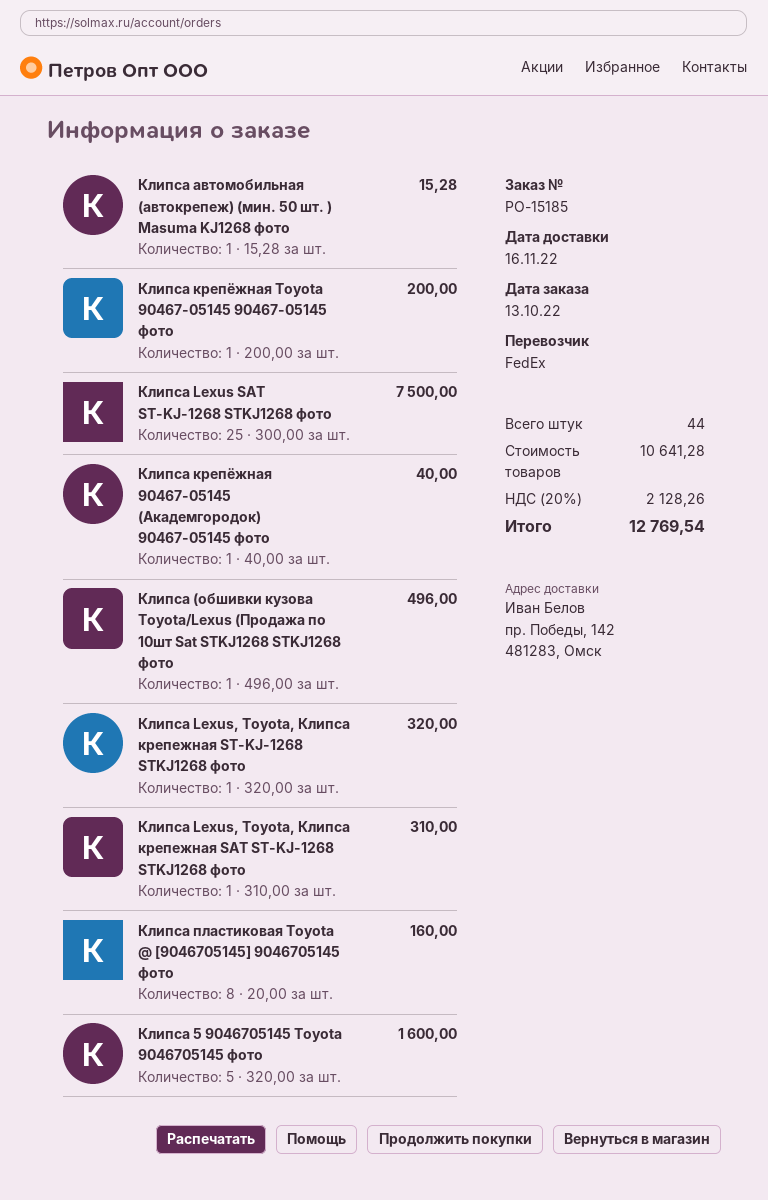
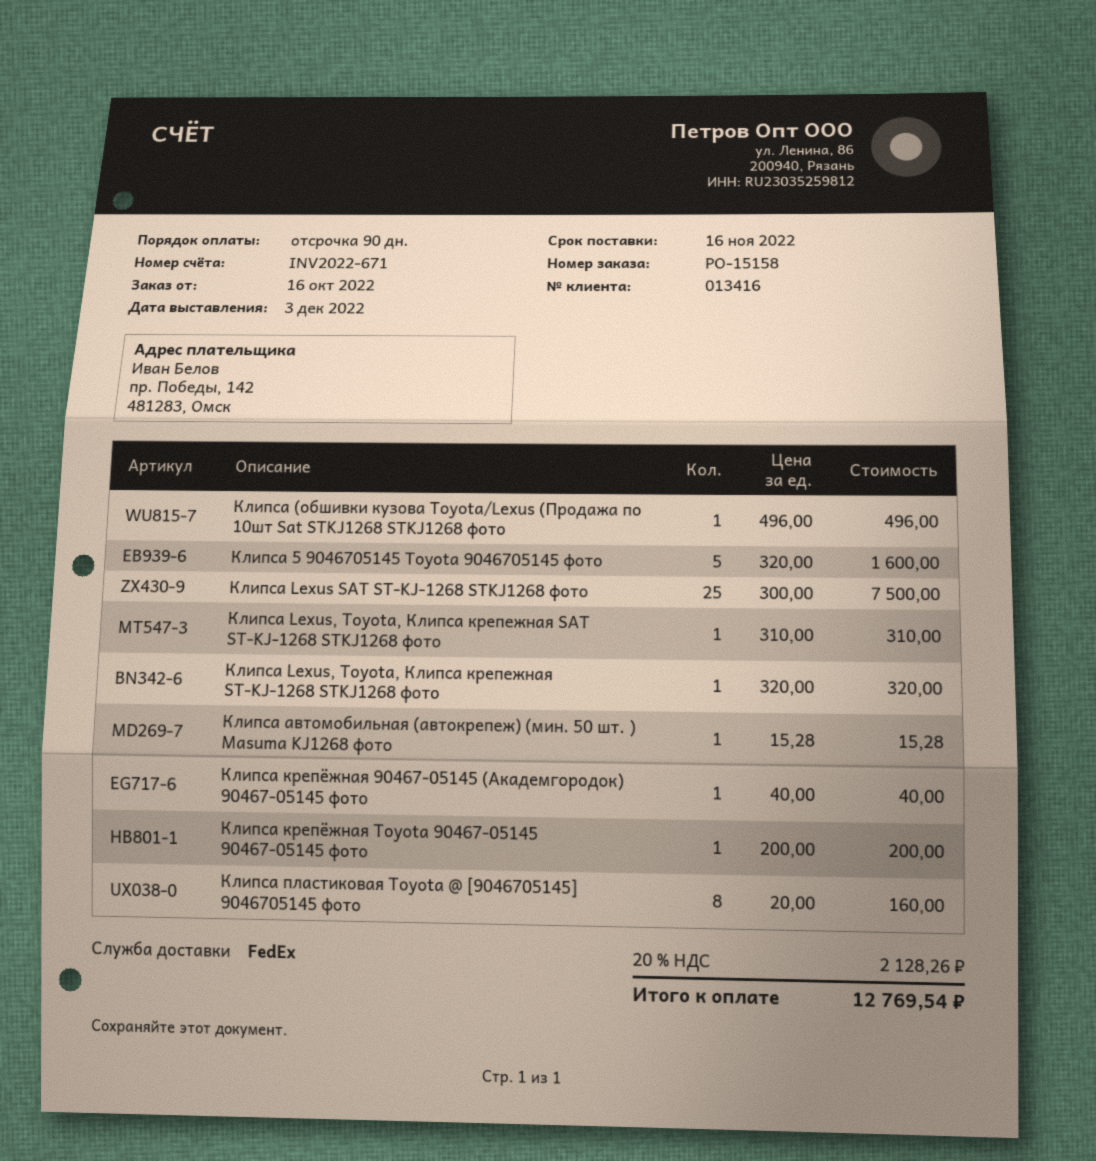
order number: PO-15185 -> PO-15158
order date: 2022-10-13 -> 2022-10-16

